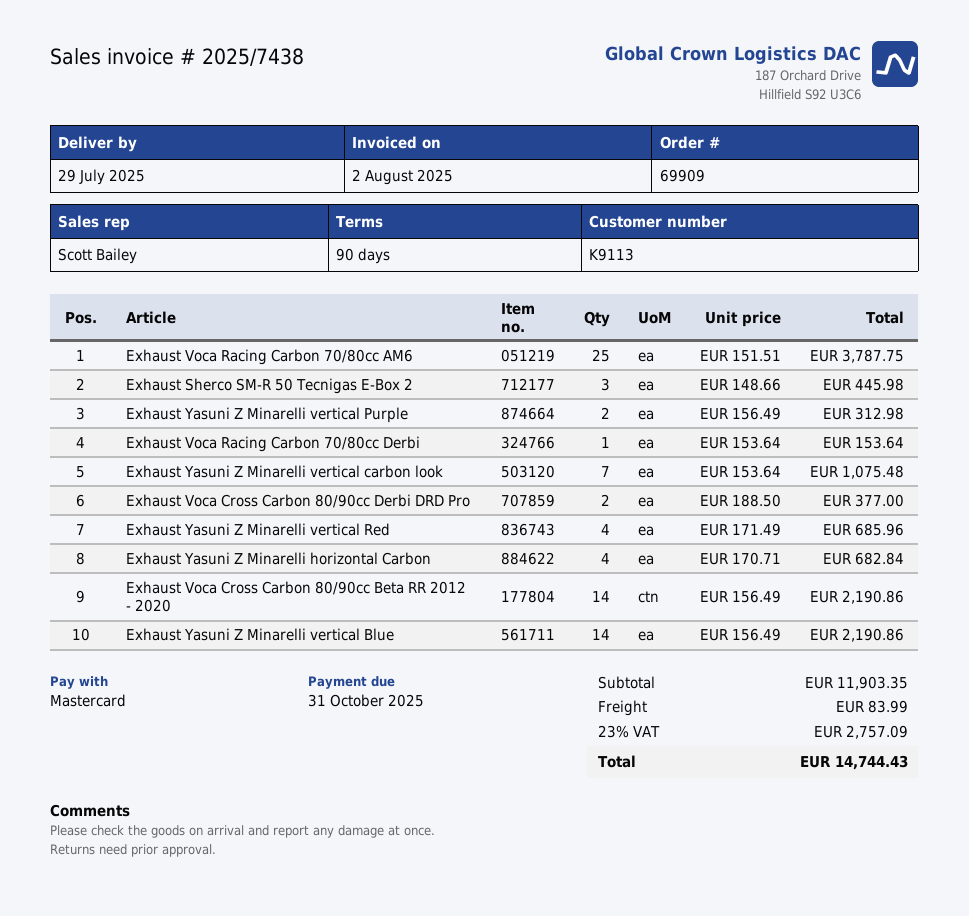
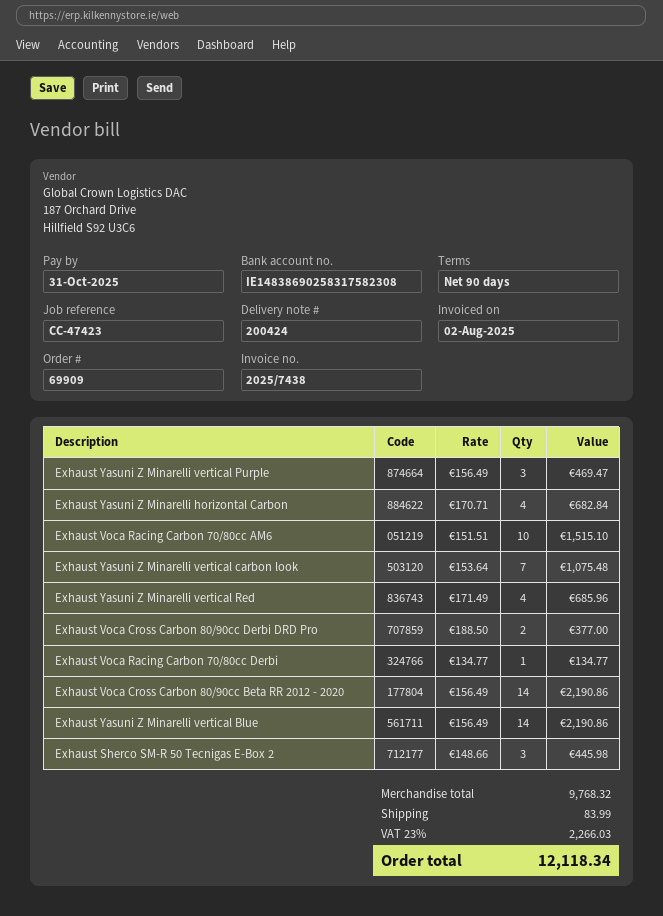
Exhaust Voca Racing Carbon 70/80cc AM6: 25 x 151.51 = 3787.75 -> 10 x 151.51 = 1515.10
Exhaust Yasuni Z Minarelli vertical Purple: 2 x 156.49 = 312.98 -> 3 x 156.49 = 469.47
Exhaust Voca Racing Carbon 70/80cc Derbi: 1 x 153.64 = 153.64 -> 1 x 134.77 = 134.77
subtotal: 11903.35 -> 9768.32
tax: 23% = 2757.09 -> 23% = 2266.03
total: 14744.43 -> 12118.34

